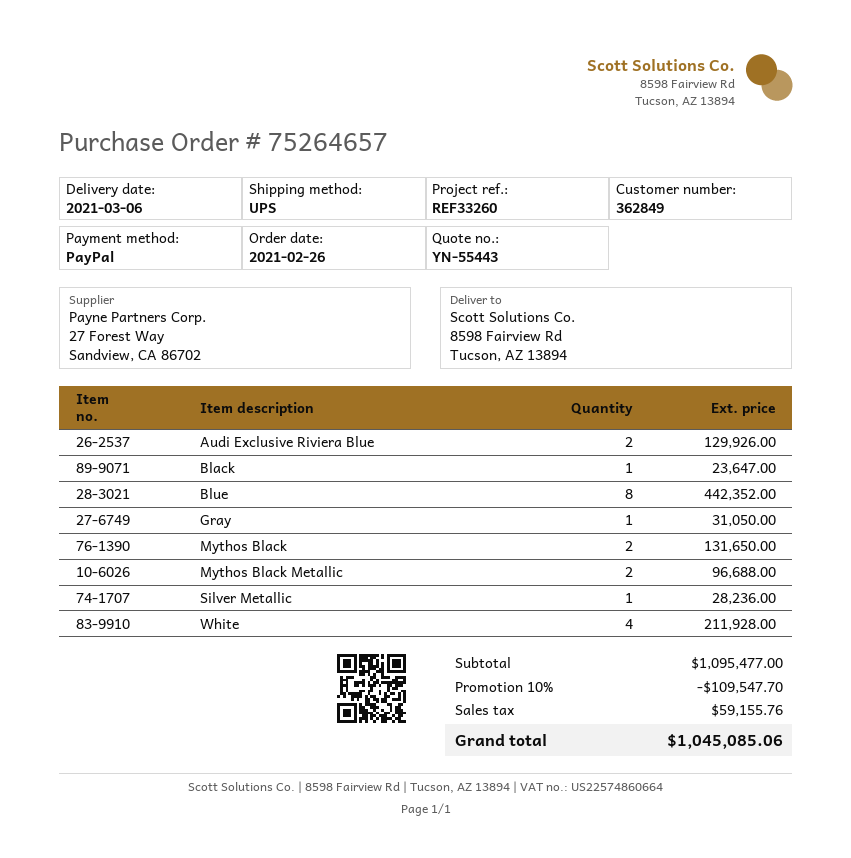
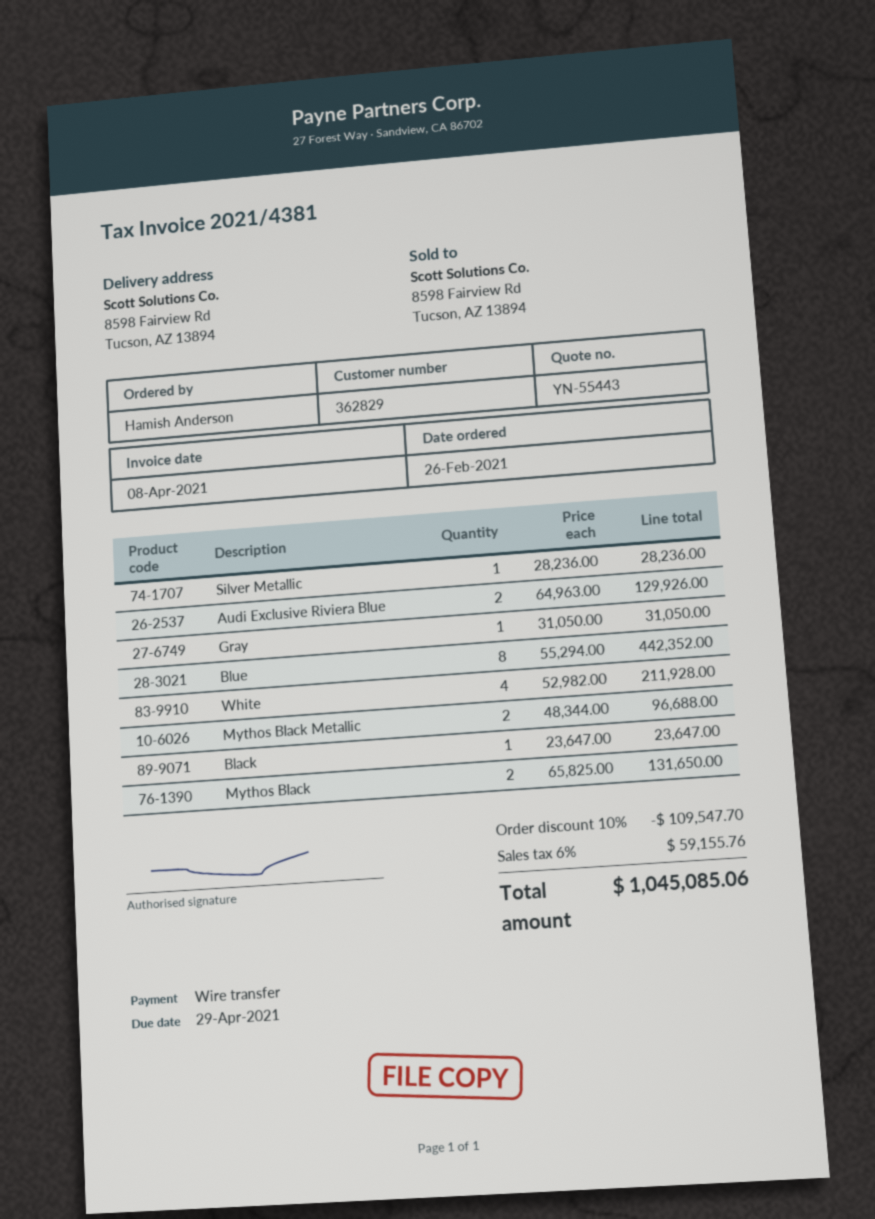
customer number: 362849 -> 362829
payment method: PayPal -> bank transfer

